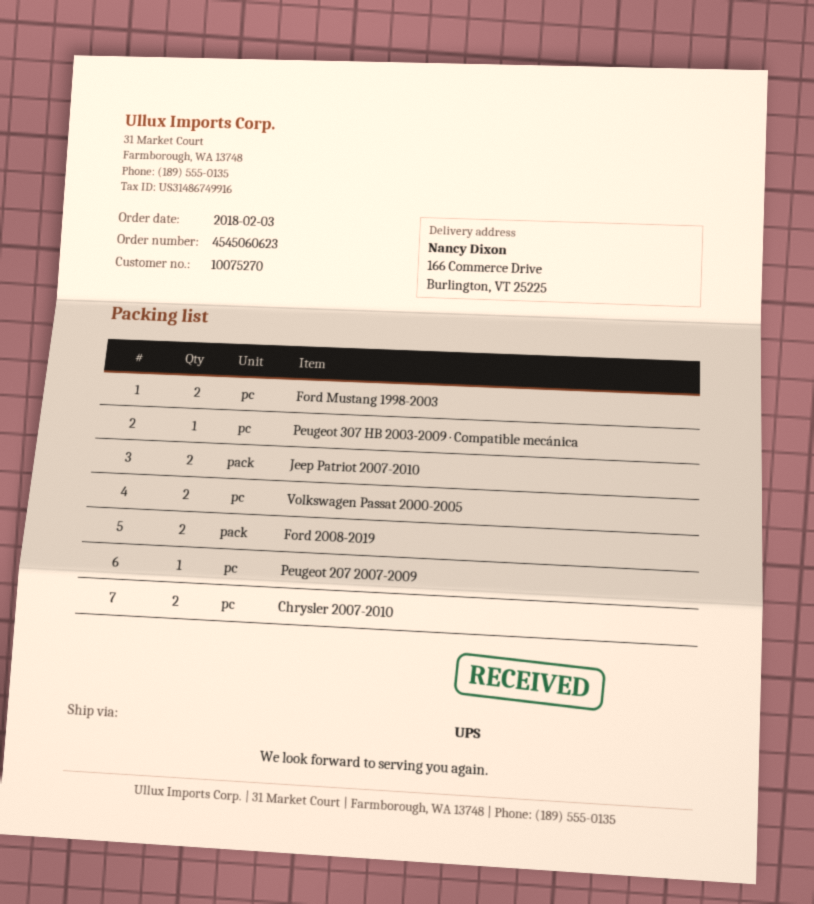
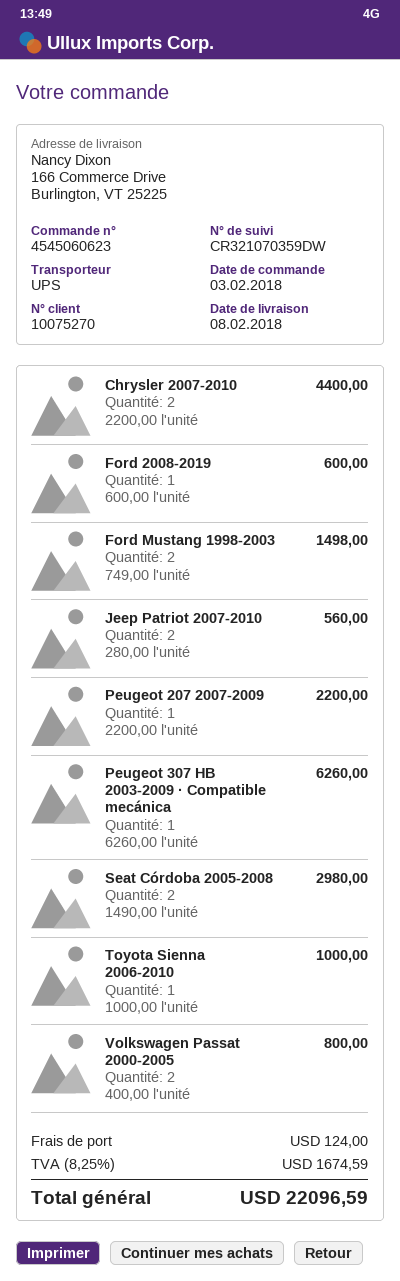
Ford 2008-2019: 2 -> 1
Seat Córdoba 2005-2008: none -> 2
Toyota Sienna 2006-2010: none -> 1

